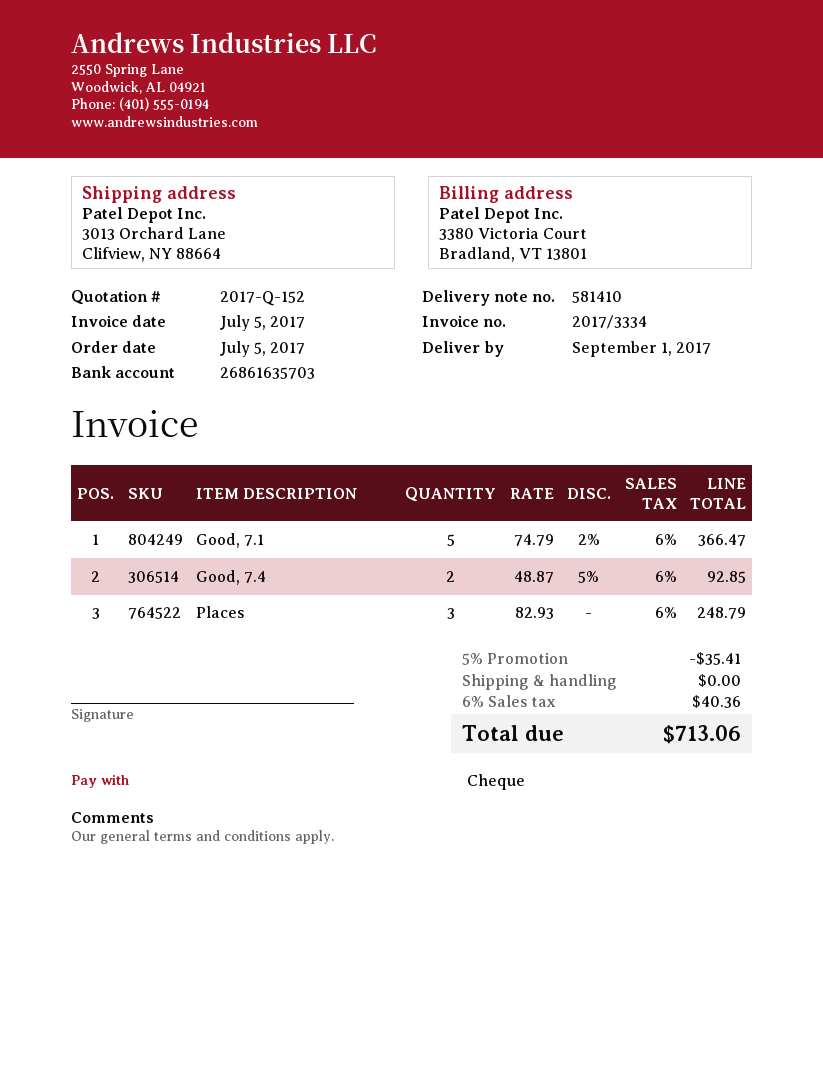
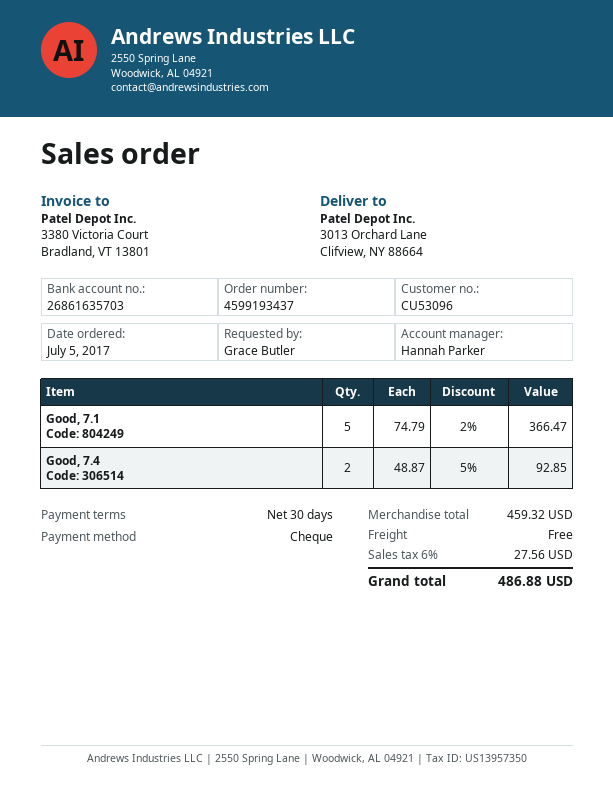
Places: 3 x 82.93 = 248.79 -> none
discount: 5% = 35.41 -> none
tax: 6% = 40.36 -> 6% = 27.56
total: 713.06 -> 486.88

